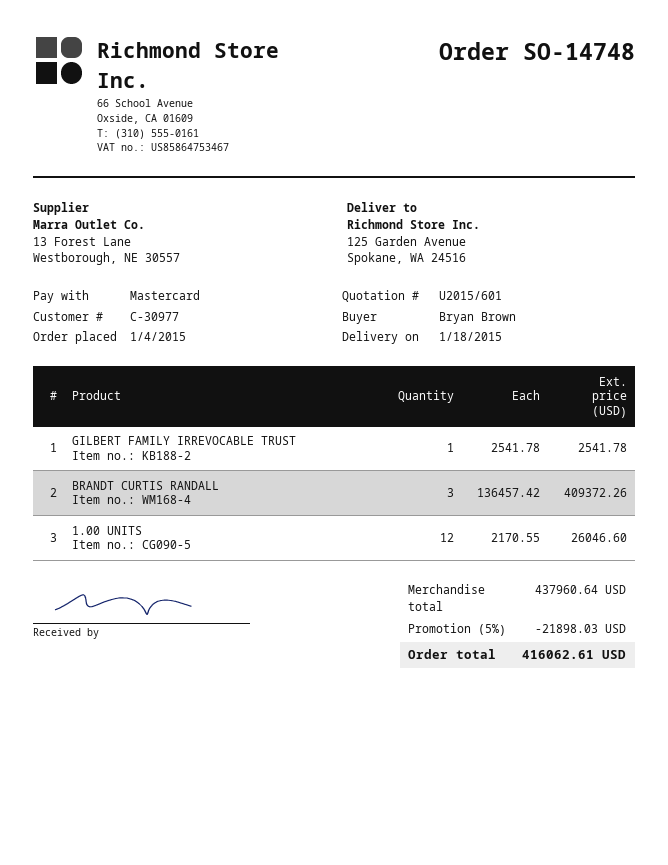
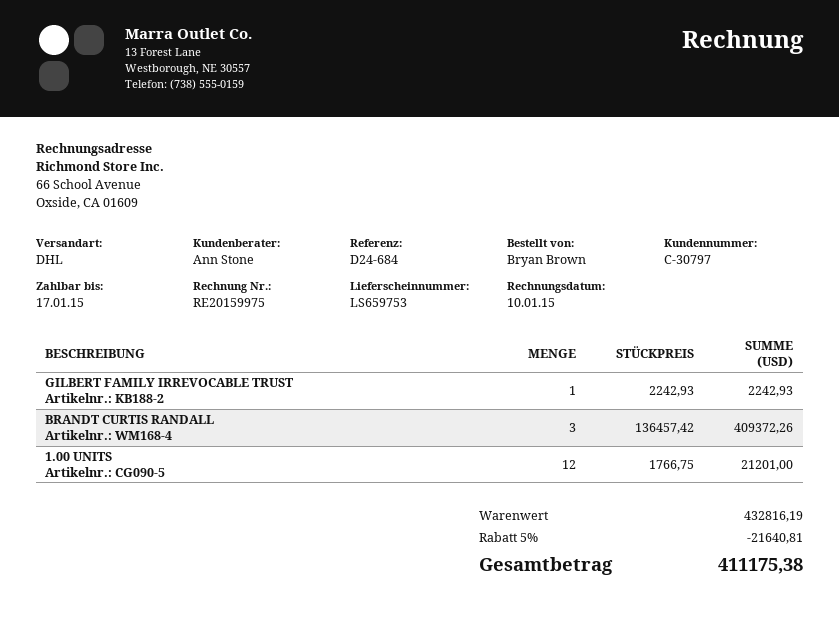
customer number: C-30977 -> C-30797
GILBERT FAMILY IRREVOCABLE TRUST: 1 x 2541.78 = 2541.78 -> 1 x 2242.93 = 2242.93
1.00 UNITS: 12 x 2170.55 = 26046.60 -> 12 x 1766.75 = 21201.00
subtotal: 437960.64 -> 432816.19
discount: 5% = 21898.03 -> 5% = 21640.81
total: 416062.61 -> 411175.38

